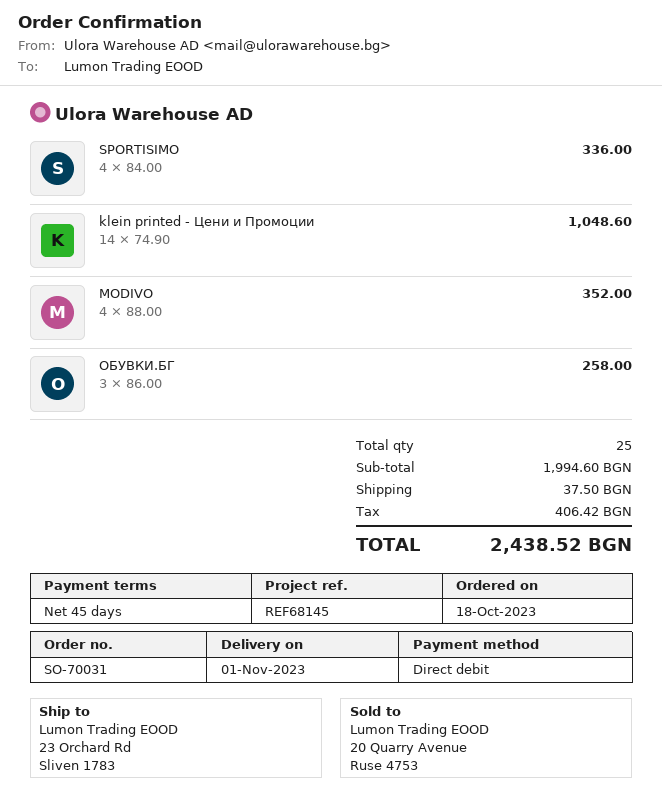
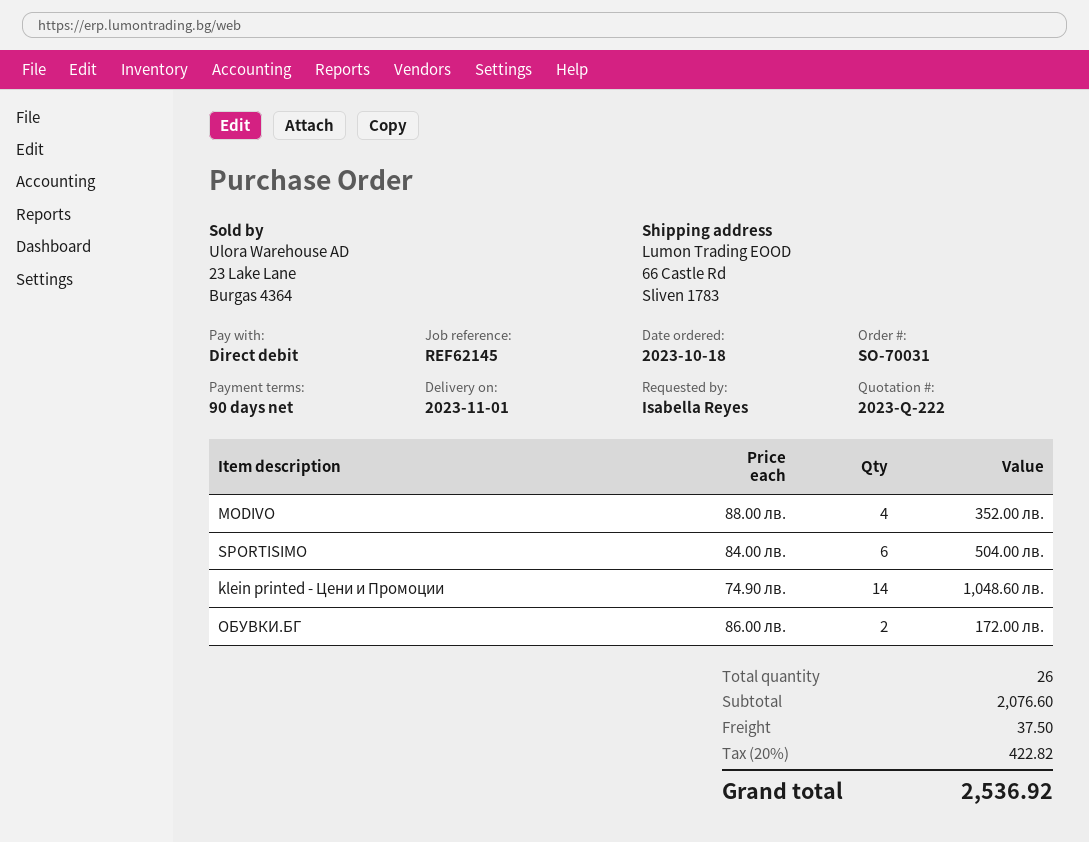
payment terms: 45 days -> 90 days
reference: REF68145 -> REF62145
ship to: 23 Orchard Rd, Sliven 1783 -> 66 Castle Rd, Sliven 1783
SPORTISIMO: 4 x 84.00 = 336.00 -> 6 x 84.00 = 504.00
ОБУВКИ.БГ: 3 x 86.00 = 258.00 -> 2 x 86.00 = 172.00
total quantity: 25 -> 26
subtotal: 1994.60 -> 2076.60
tax: 406.42 -> 422.82
total: 2438.52 -> 2536.92

